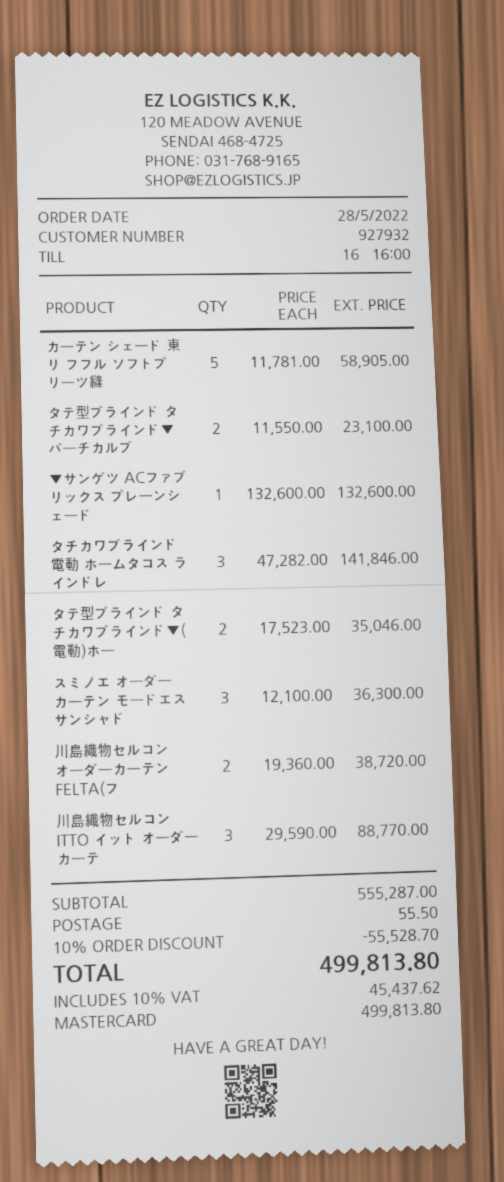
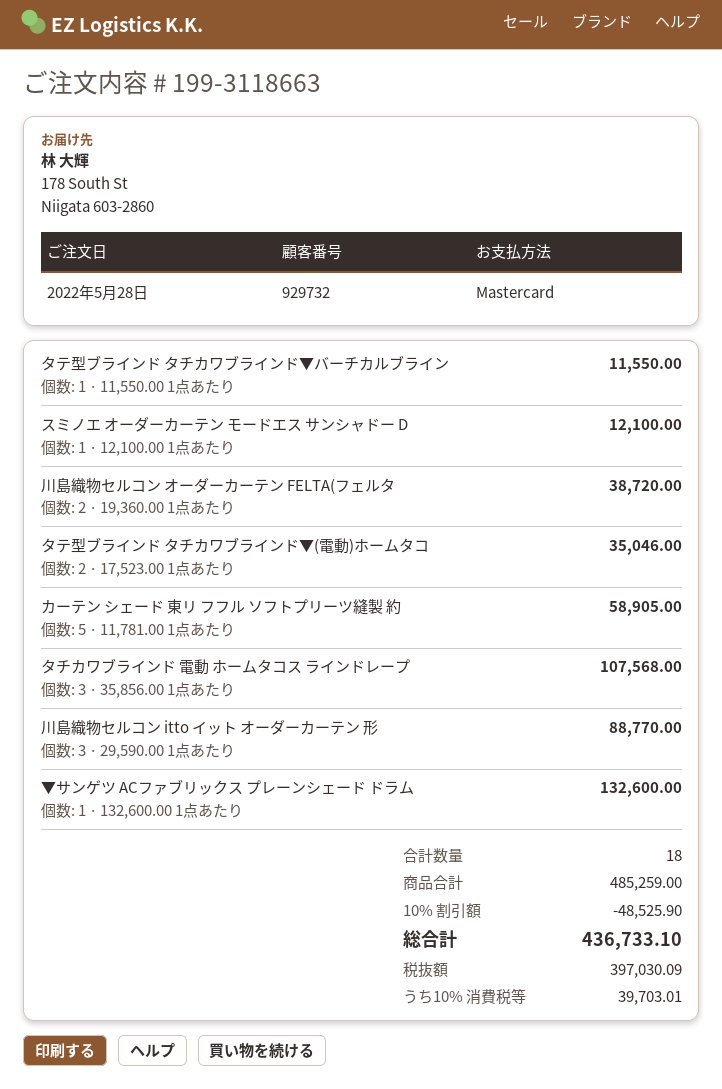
customer number: 927932 -> 929732
タテ型ブラインド タチカワブラインド▼バーチカルブ: 2 x 11550.00 = 23100.00 -> 1 x 11550.00 = 11550.00
タチカワブラインド 電動 ホームタコス ラインドレ: 3 x 47282.00 = 141846.00 -> 3 x 35856.00 = 107568.00
スミノエ オーダーカーテン モードエス サンシャド: 3 x 12100.00 = 36300.00 -> 1 x 12100.00 = 12100.00
subtotal: 555287.00 -> 485259.00
discount: 10% = 55528.70 -> 10% = 48525.90
shipping: 55.50 -> none
tax: 10% = 45437.62 -> 10% = 39703.01
total: 499813.80 -> 436733.10

